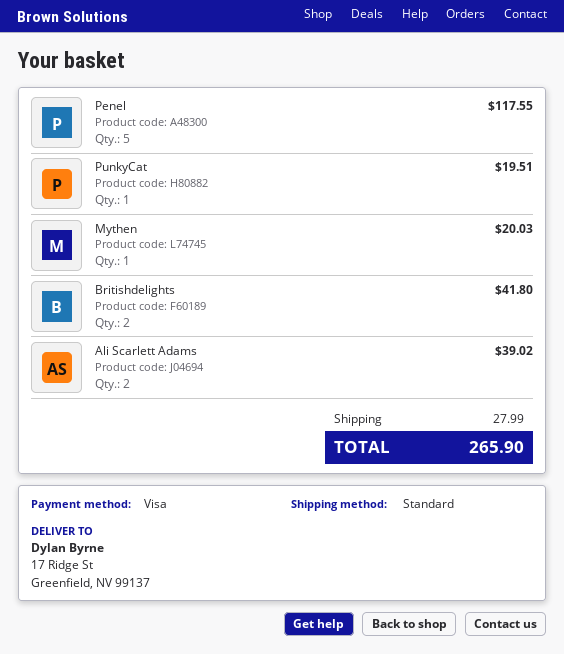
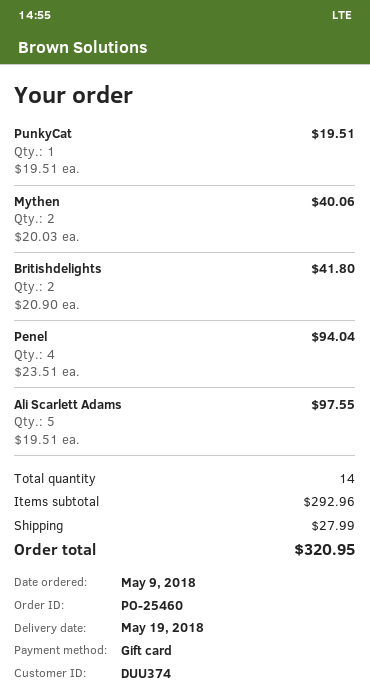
payment method: Visa -> gift card
Penel: 5 for 117.55 -> 4 for 94.04
Mythen: 1 for 20.03 -> 2 for 40.06
Ali Scarlett Adams: 2 for 39.02 -> 5 for 97.55
total: 265.90 -> 320.95

